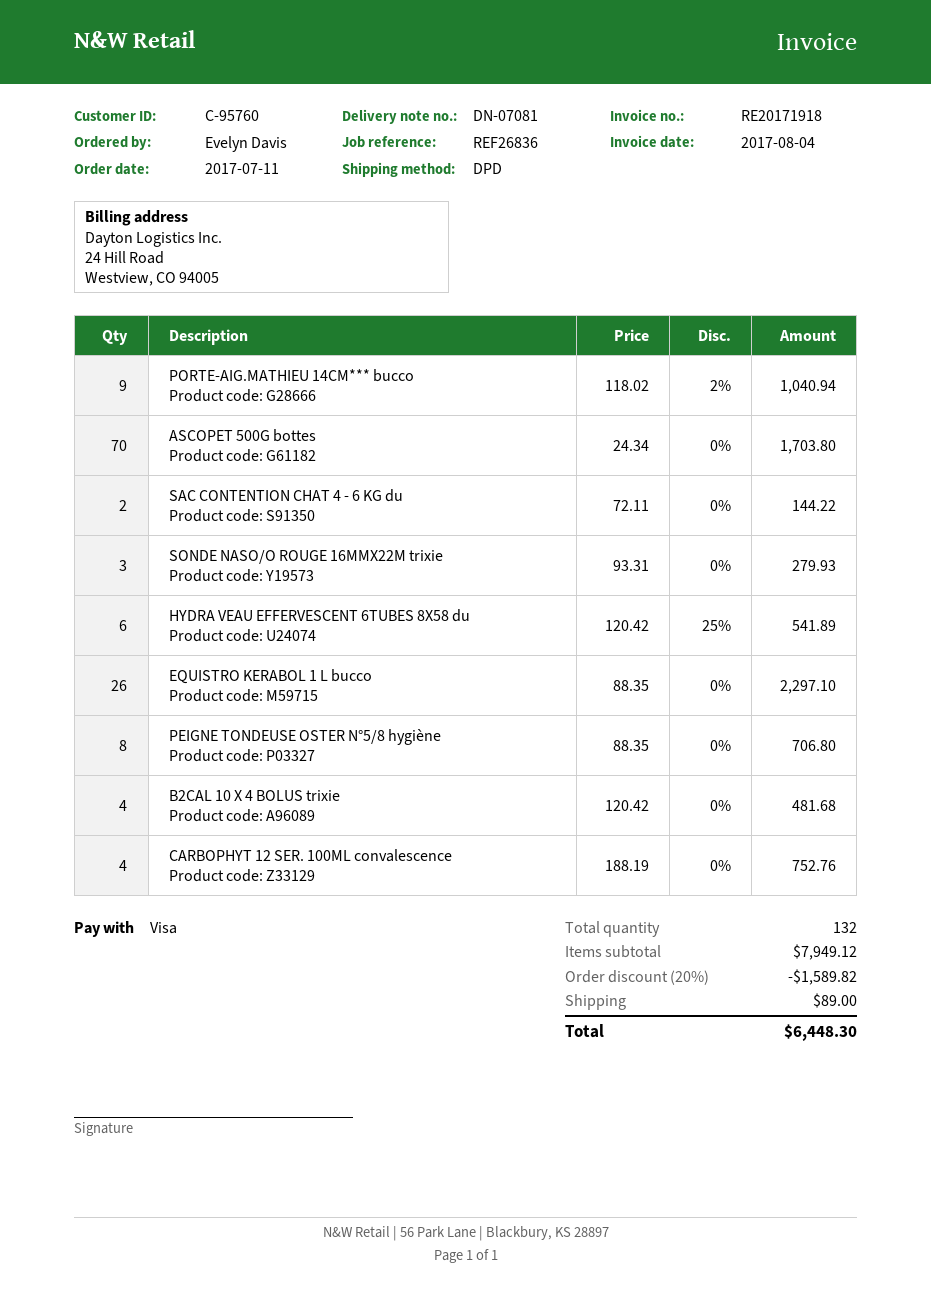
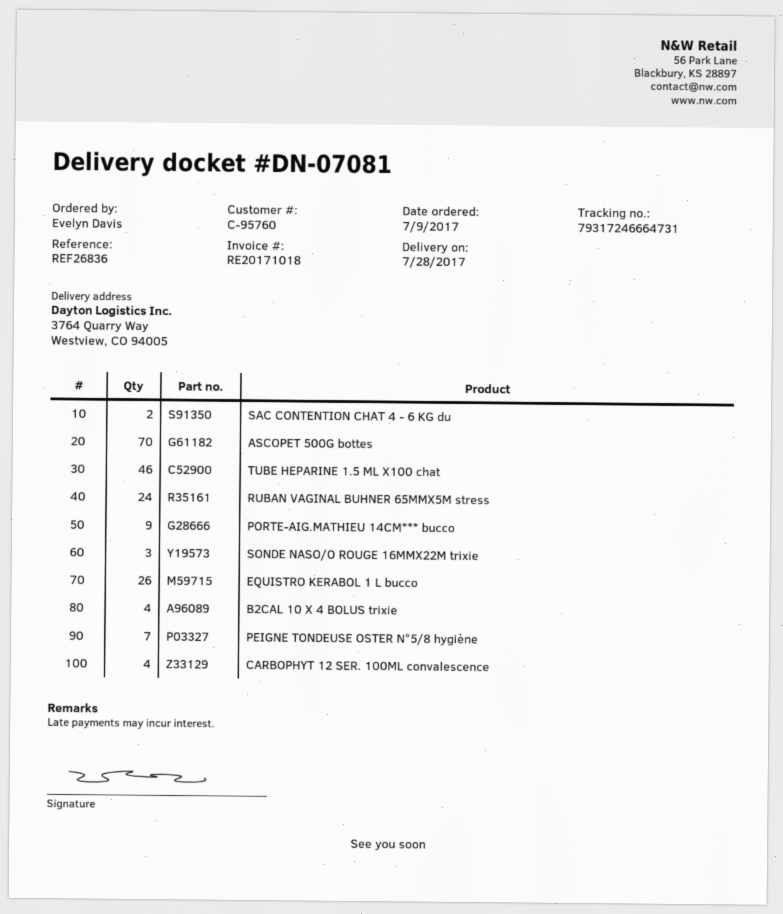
order date: 2017-07-11 -> 2017-07-09
invoice number: RE20171918 -> RE20171018
HYDRA VEAU EFFERVESCENT 6TUBES 8X58 du: 6 -> none
PEIGNE TONDEUSE OSTER N°5/8 hygiène: 8 -> 7
TUBE HEPARINE 1.5 ML X100 chat: none -> 46
RUBAN VAGINAL BUHNER 65MMX5M stress: none -> 24

